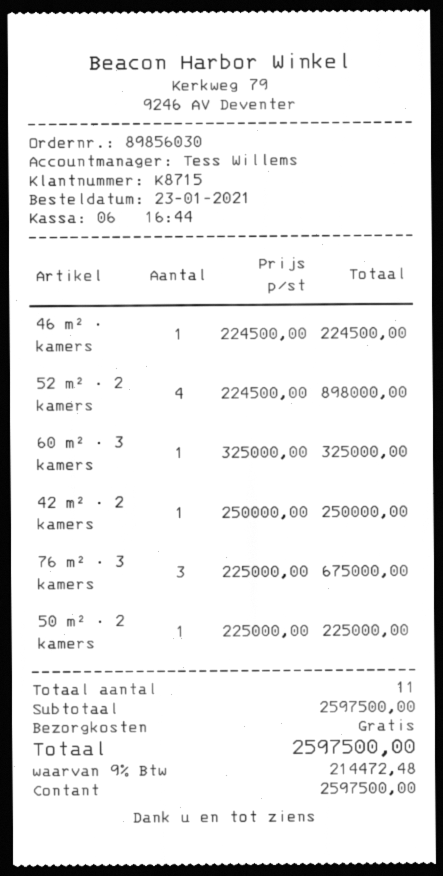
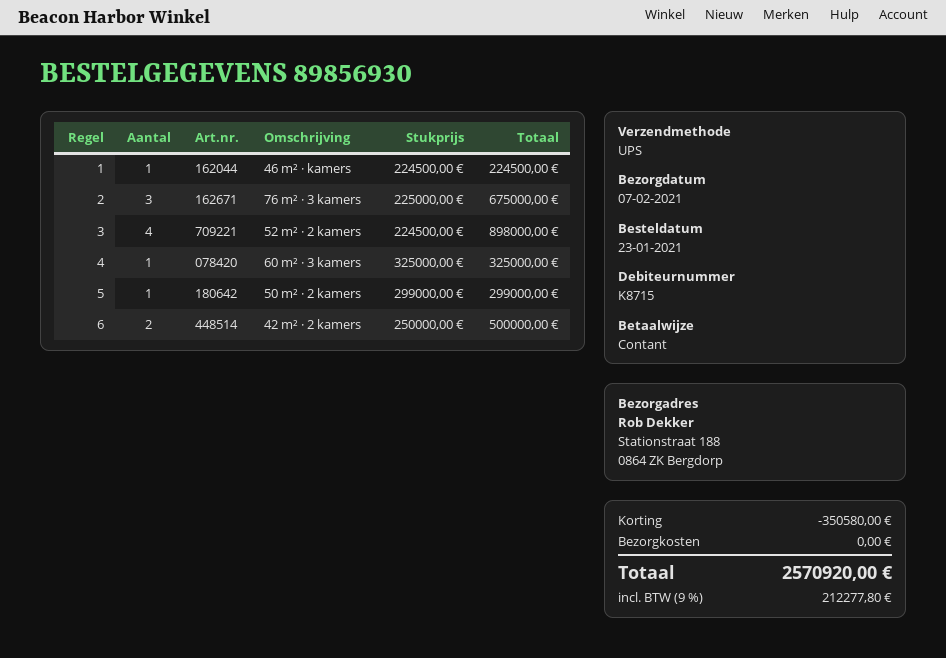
order number: 89856030 -> 89856930
42 m² · 2 kamers: 1 x 250000.00 = 250000.00 -> 2 x 250000.00 = 500000.00
50 m² · 2 kamers: 1 x 225000.00 = 225000.00 -> 1 x 299000.00 = 299000.00
discount: none -> 350580.00
tax: 9% = 214472.48 -> 9% = 212277.80
total: 2597500.00 -> 2570920.00

